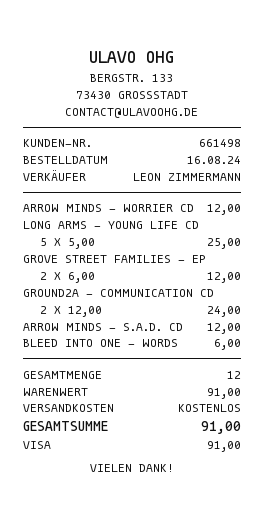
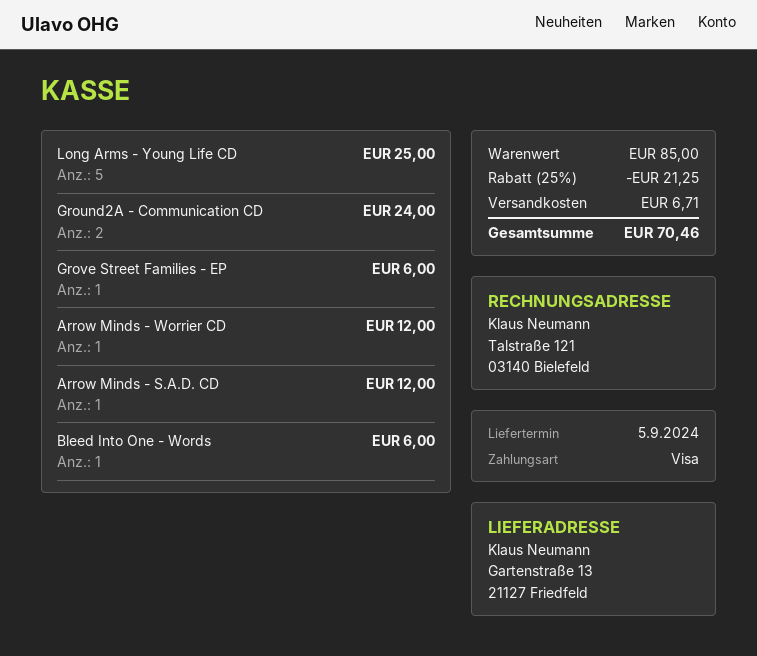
GROVE STREET FAMILIES - EP: 2 for 12.00 -> 1 for 6.00
subtotal: 91.00 -> 85.00
discount: none -> 25% = 21.25
shipping: 0.00 -> 6.71
total: 91.00 -> 70.46

